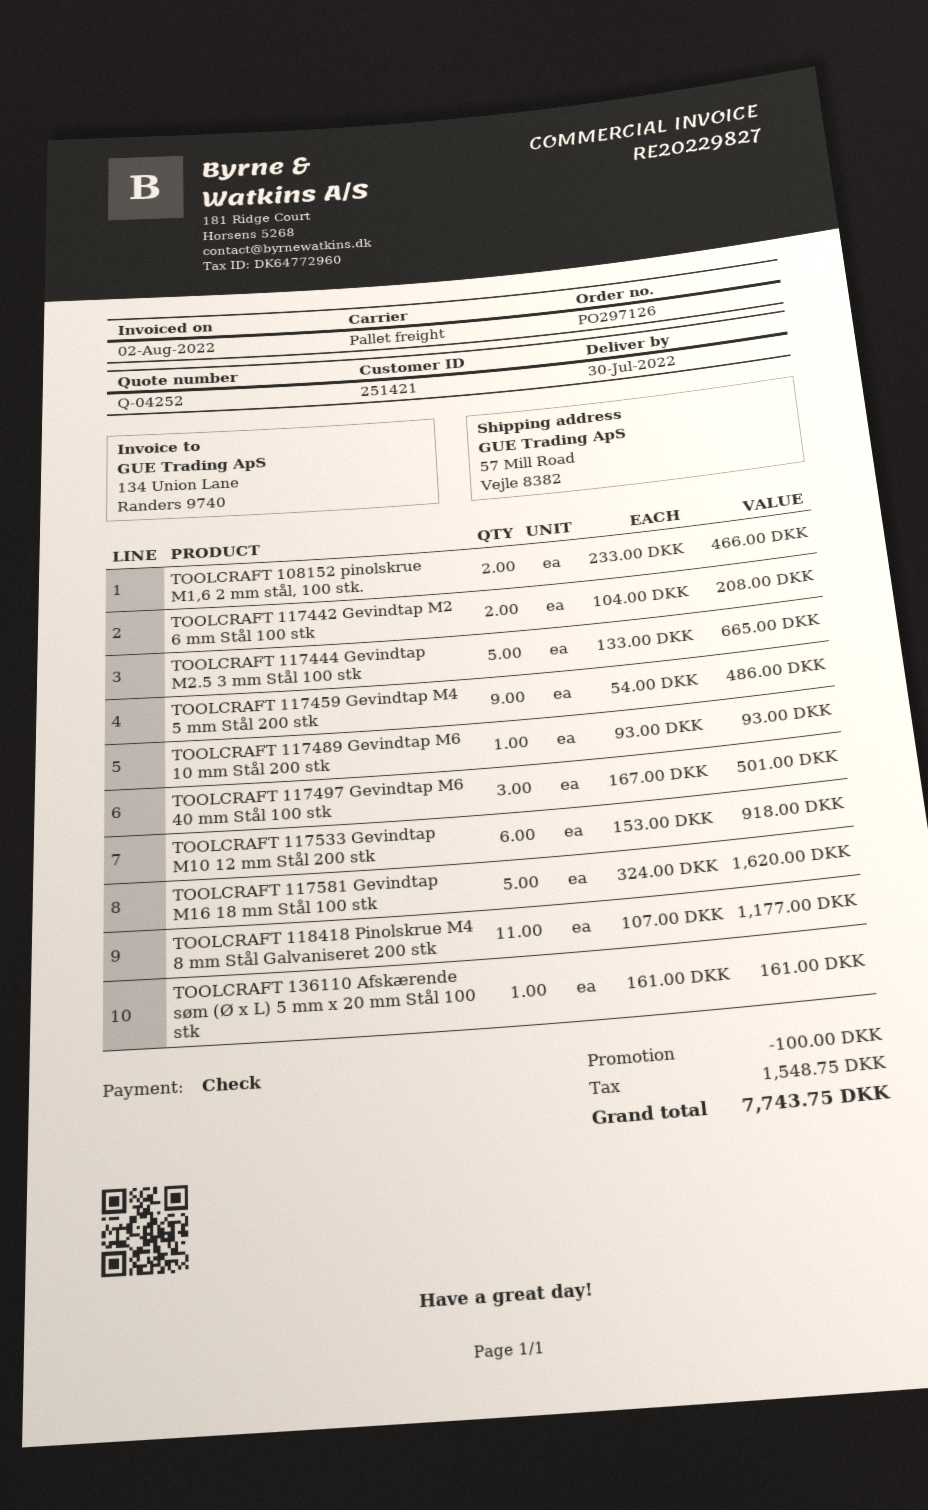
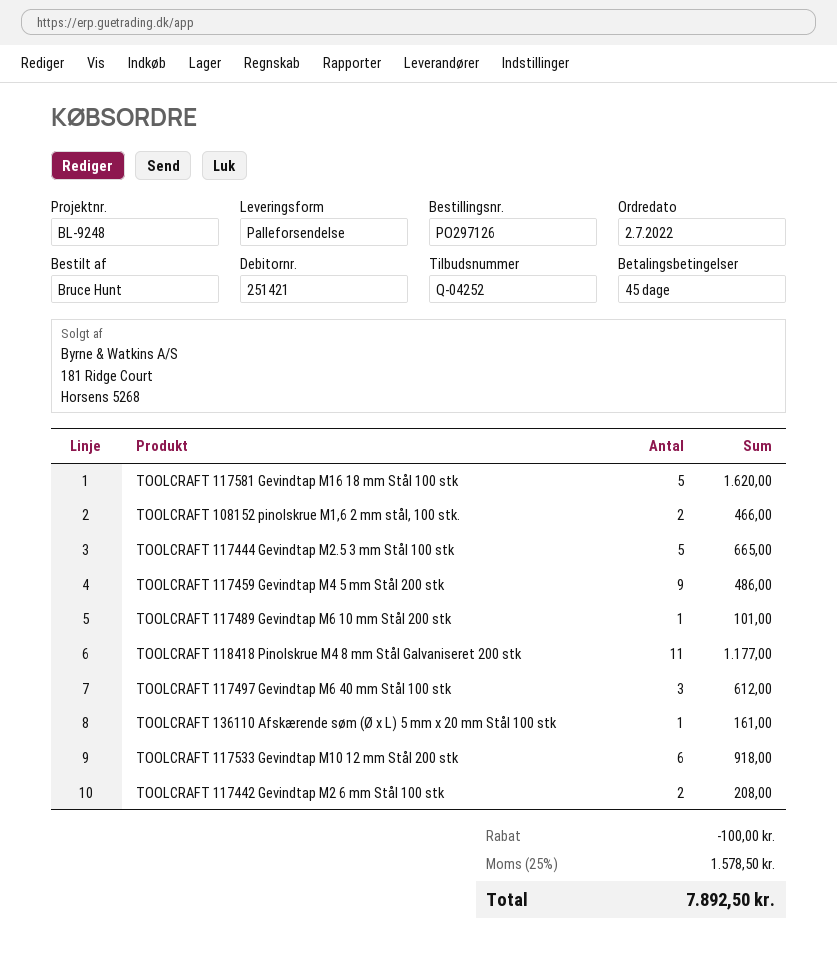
TOOLCRAFT 117489 Gevindtap M6 10 mm Stål 200 stk: 1 for 93.00 -> 1 for 101.00
TOOLCRAFT 117497 Gevindtap M6 40 mm Stål 100 stk: 3 for 501.00 -> 3 for 612.00
tax: 1548.75 -> 1578.50
total: 7743.75 -> 7892.50

